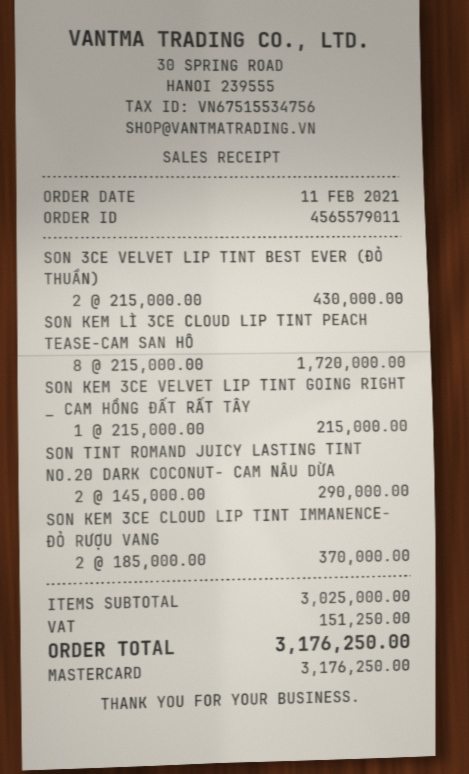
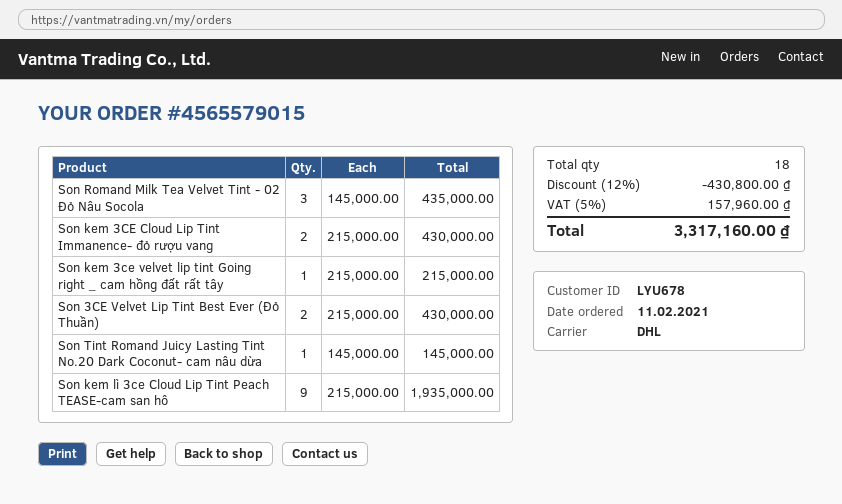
order number: 4565579011 -> 4565579015
SON KEM LÌ 3CE CLOUD LIP TINT PEACH TEASE-CAM SAN HÔ: 8 x 215000.00 = 1720000.00 -> 9 x 215000.00 = 1935000.00
SON TINT ROMAND JUICY LASTING TINT NO.20 DARK COCONUT- CAM NÂU DỪA: 2 x 145000.00 = 290000.00 -> 1 x 145000.00 = 145000.00
SON KEM 3CE CLOUD LIP TINT IMMANENCE- ĐỎ RƯỢU VANG: 2 x 185000.00 = 370000.00 -> 2 x 215000.00 = 430000.00
Son Romand Milk Tea Velvet Tint - 02 Đỏ Nâu Socola: none -> 3 x 145000.00 = 435000.00
discount: none -> 12% = 430800.00
tax: 151250.00 -> 157960.00
total: 3176250.00 -> 3317160.00

